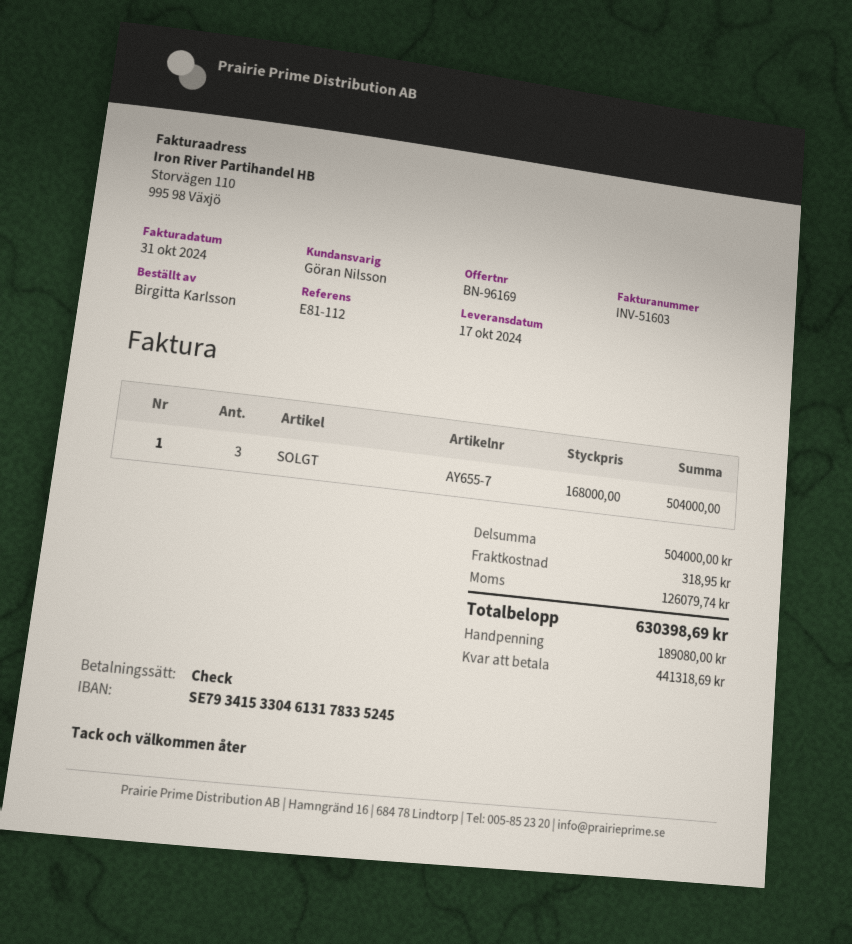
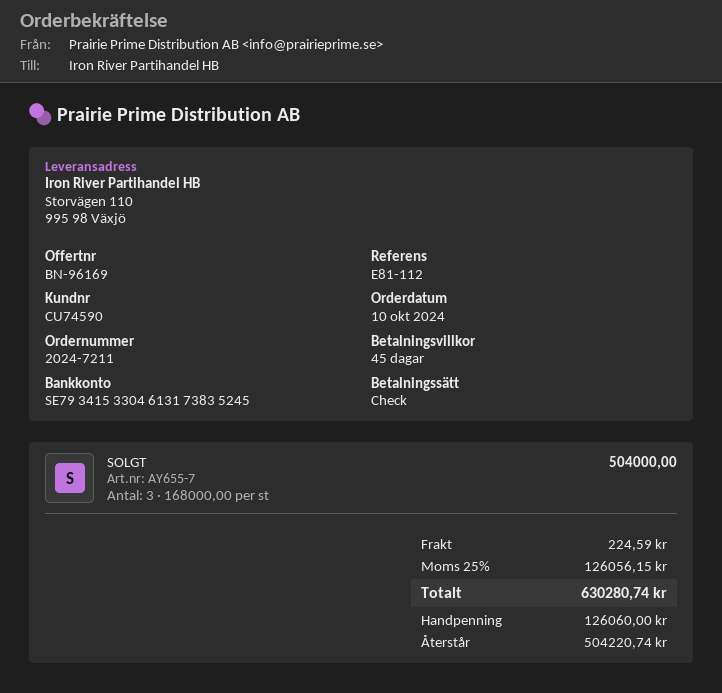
bank account: SE7934153304613178335245 -> SE7934153304613173835245
shipping: 318.95 -> 224.59
tax: 126079.74 -> 126056.15
total: 630398.69 -> 630280.74
deposit: 189080.00 -> 126060.00
balance: 441318.69 -> 504220.74

